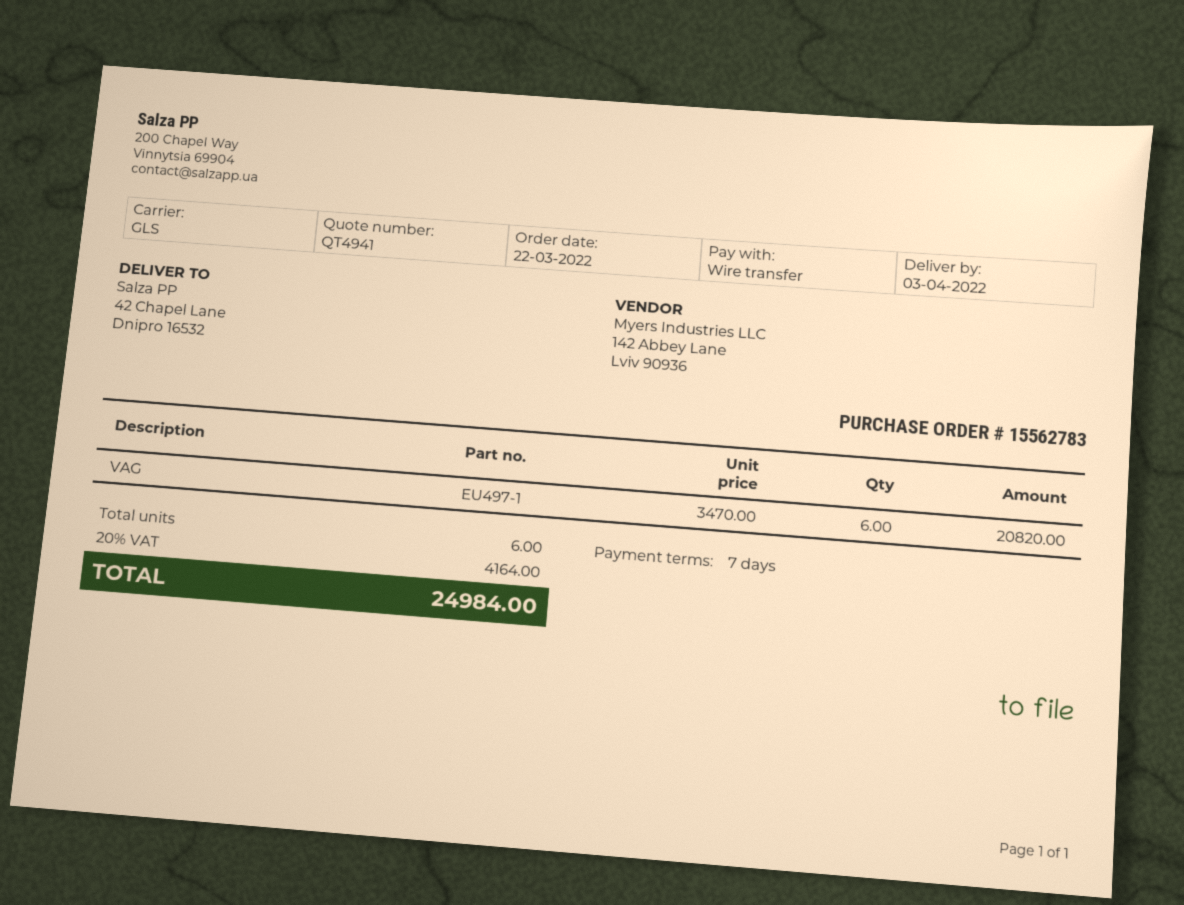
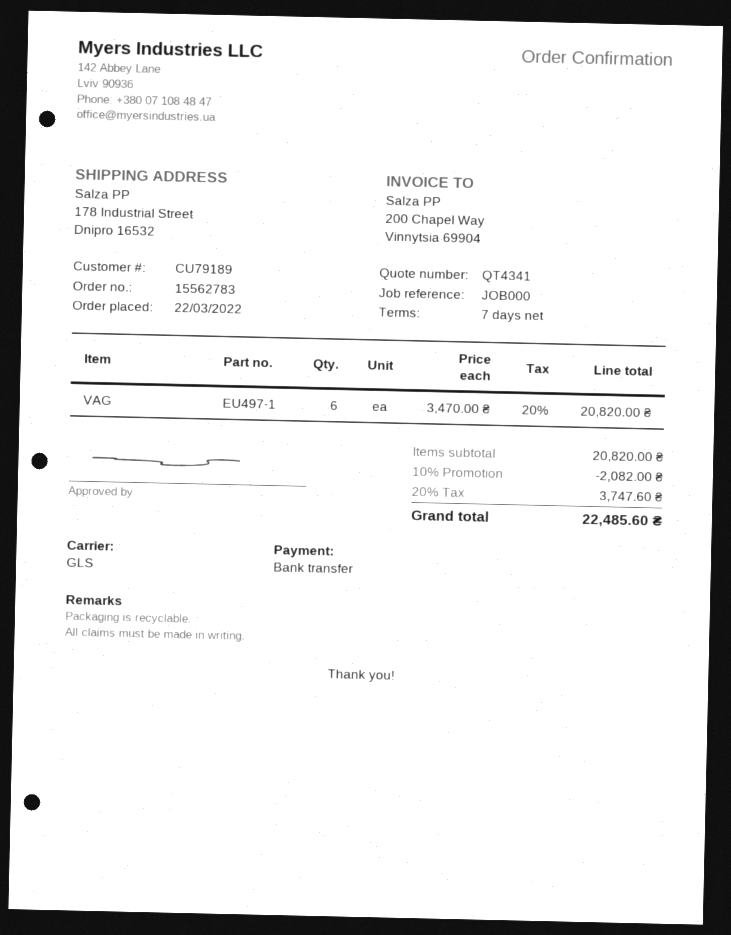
quote number: QT4941 -> QT4341
ship to: 42 Chapel Lane, Dnipro 16532 -> 178 Industrial Street, Dnipro 16532
discount: none -> 10% = 2082.00
tax: 20% = 4164.00 -> 20% = 3747.60
total: 24984.00 -> 22485.60

